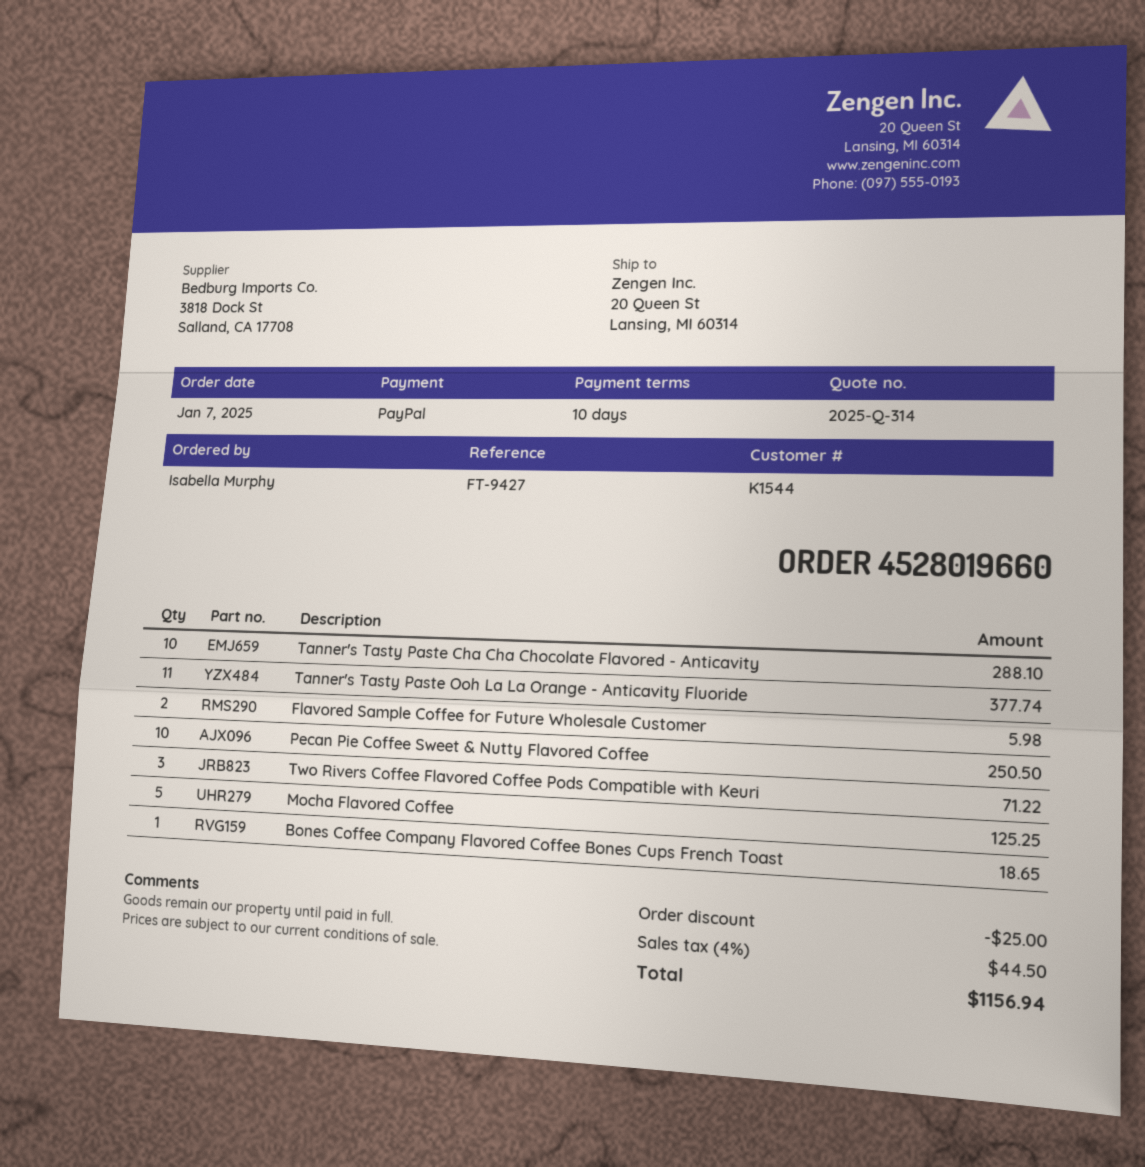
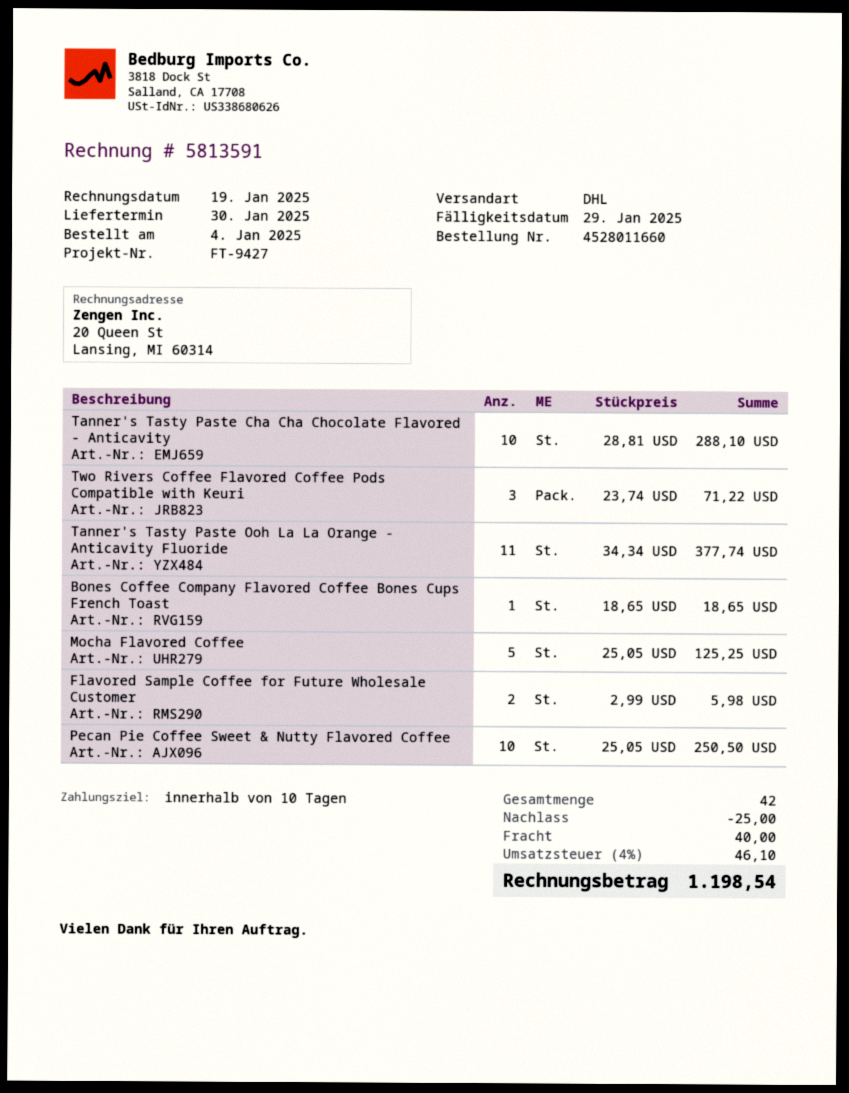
order number: 4528019660 -> 4528011660
order date: 2025-01-07 -> 2025-01-04
shipping: none -> 40.00
tax: 4% = 44.50 -> 4% = 46.10
total: 1156.94 -> 1198.54

